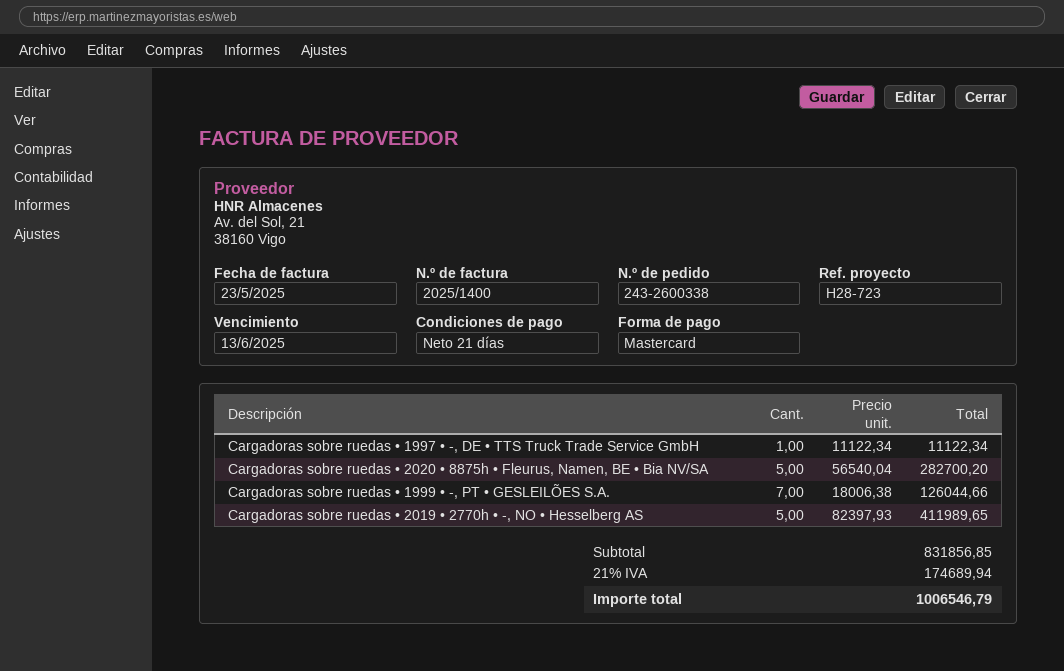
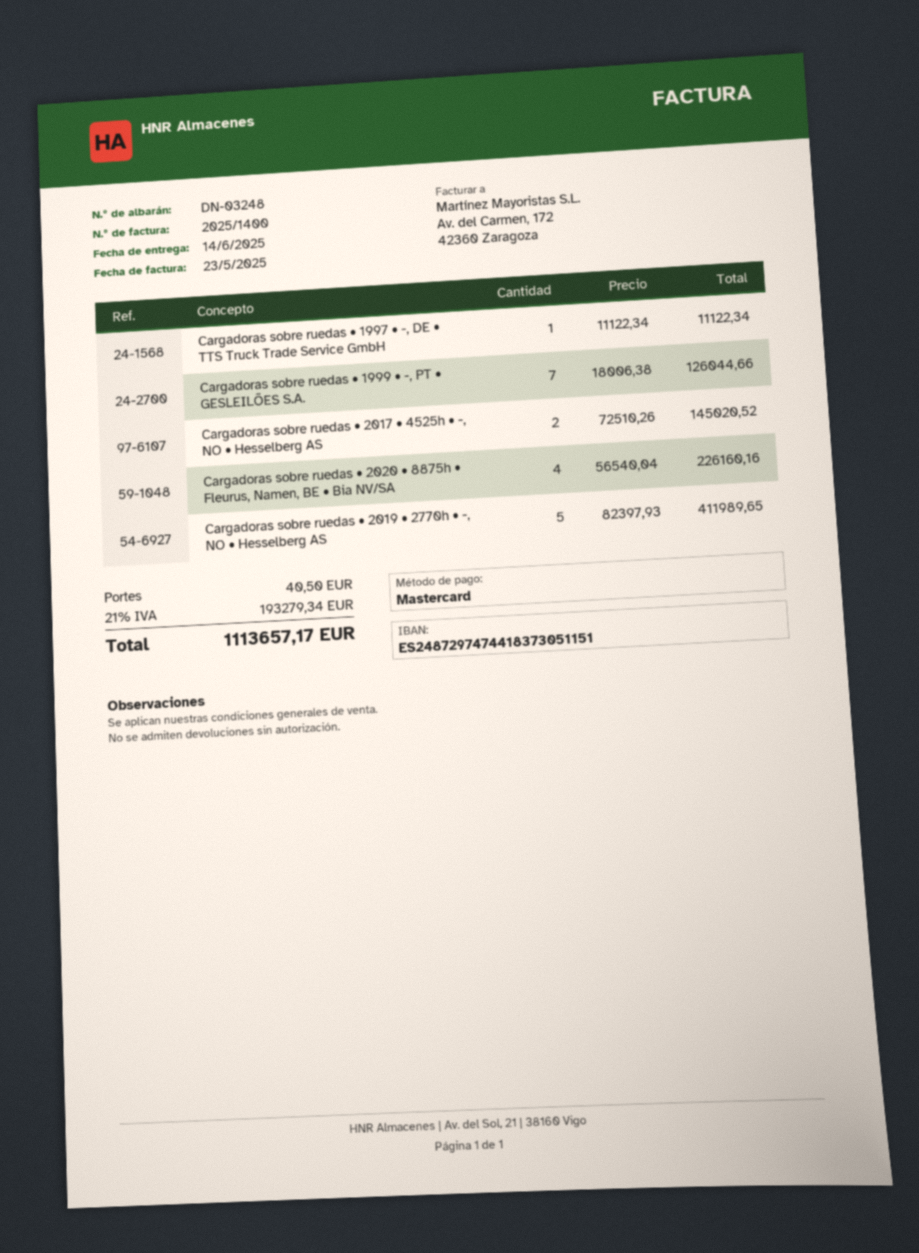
Cargadoras sobre ruedas • 2020 • 8875h • Fleurus, Namen, BE • Bia NV/SA: 5 x 56540.04 = 282700.20 -> 4 x 56540.04 = 226160.16
Cargadoras sobre ruedas • 2017 • 4525h • -, NO • Hesselberg AS: none -> 2 x 72510.26 = 145020.52
shipping: none -> 40.50
tax: 21% = 174689.94 -> 21% = 193279.34
total: 1006546.79 -> 1113657.17

